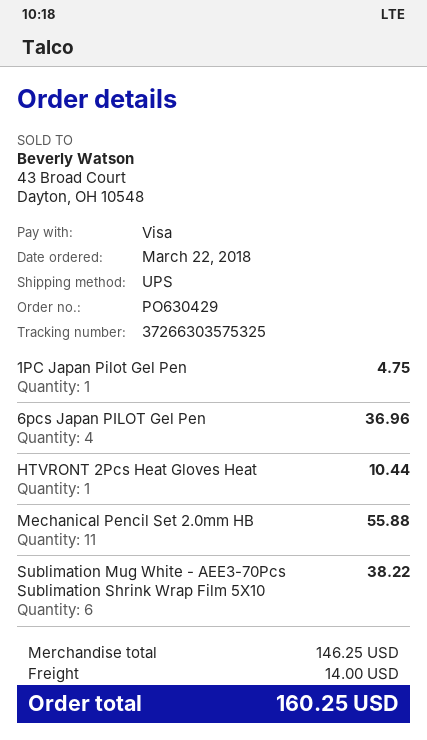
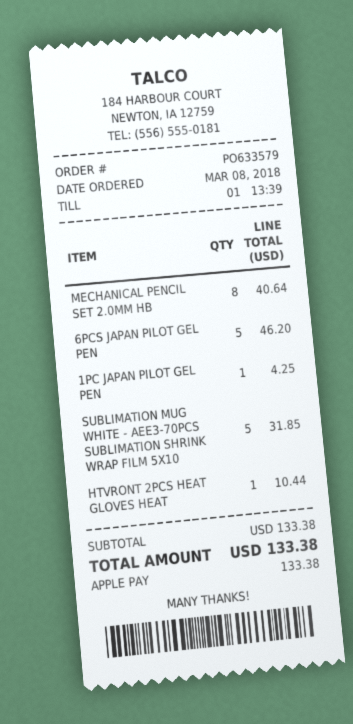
order number: PO630429 -> PO633579
order date: 2018-03-22 -> 2018-03-08
payment method: Visa -> Apple Pay
1PC Japan Pilot Gel Pen: 1 for 4.75 -> 1 for 4.25
6pcs Japan PILOT Gel Pen: 4 for 36.96 -> 5 for 46.20
Mechanical Pencil Set 2.0mm HB: 11 for 55.88 -> 8 for 40.64
Sublimation Mug White - AEE3-70Pcs Sublimation Shrink Wrap Film 5X10: 6 for 38.22 -> 5 for 31.85
subtotal: 146.25 -> 133.38
shipping: 14.00 -> none
total: 160.25 -> 133.38

